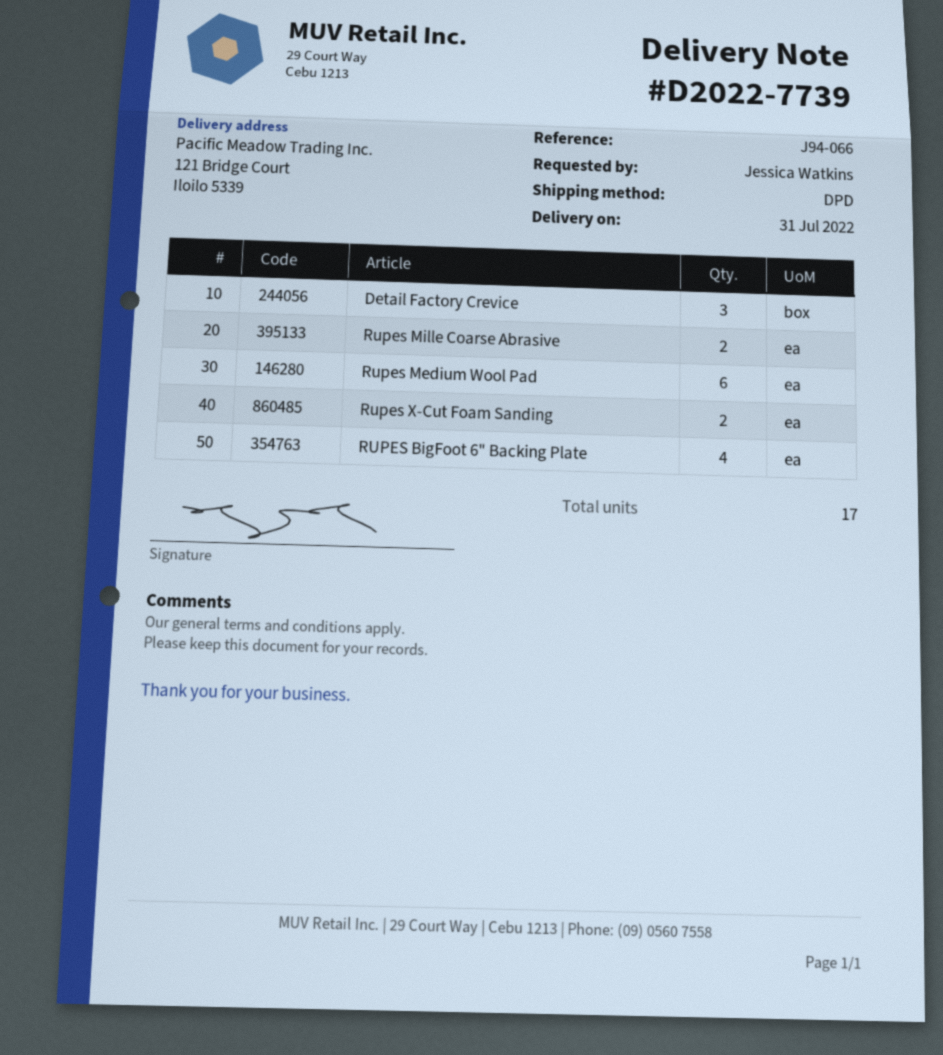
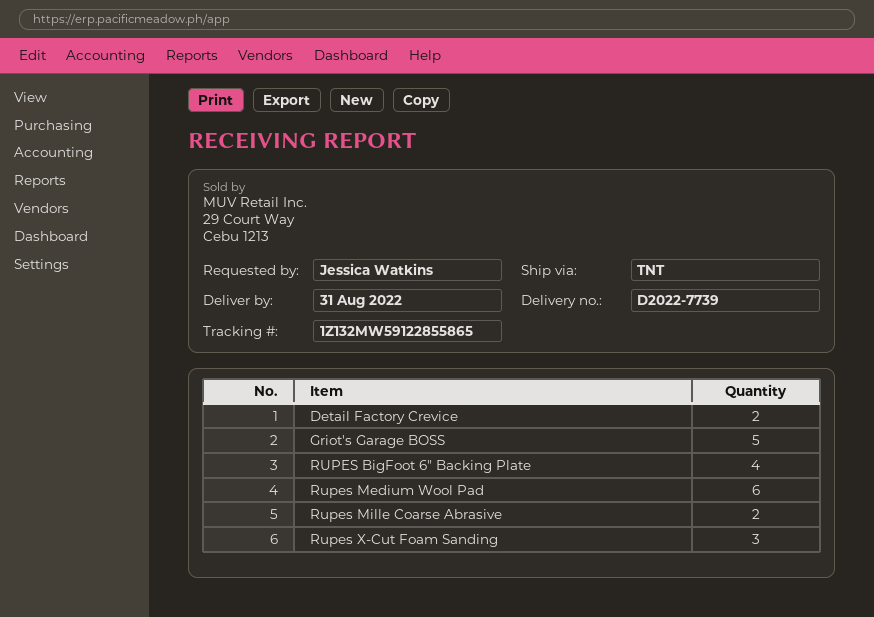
delivery date: 2022-07-31 -> 2022-08-31
shipping method: DPD -> TNT
Detail Factory Crevice: 3 -> 2
Rupes X-Cut Foam Sanding: 2 -> 3
Griot's Garage BOSS: none -> 5

